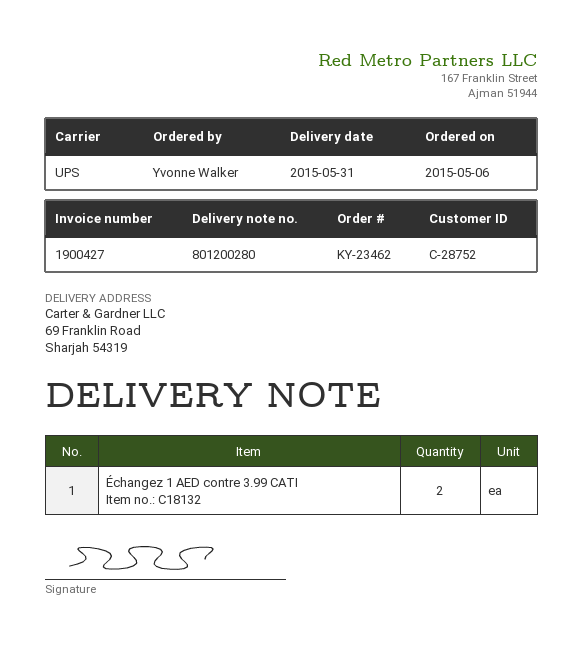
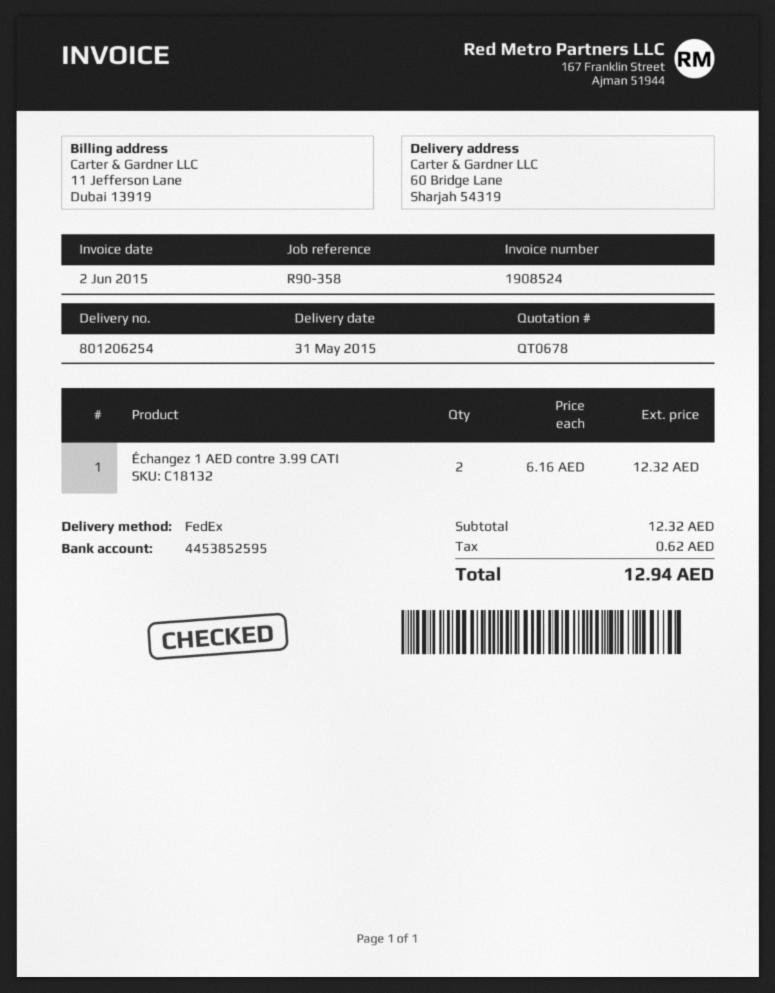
delivery note number: 801200280 -> 801206254
invoice number: 1900427 -> 1908524
shipping method: UPS -> FedEx
ship to: 69 Franklin Road, Sharjah 54319 -> 60 Bridge Lane, Sharjah 54319

